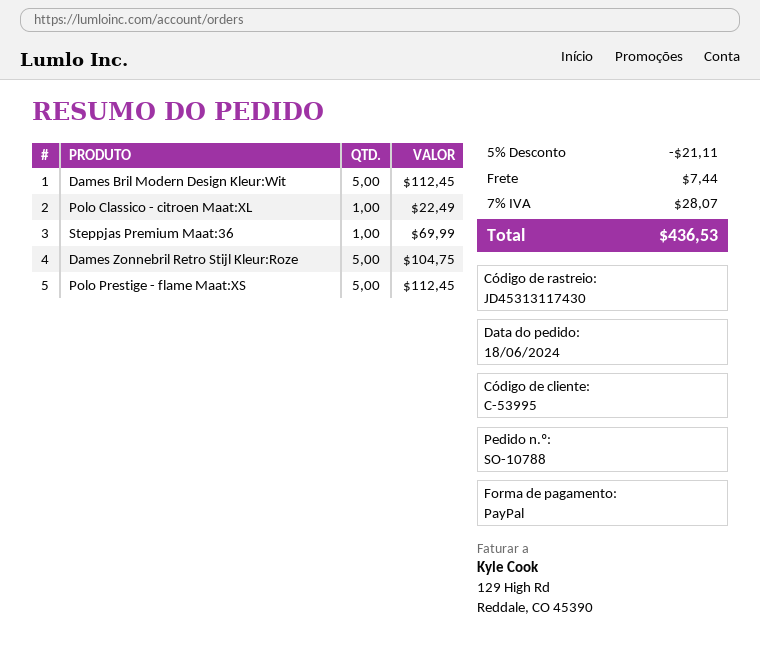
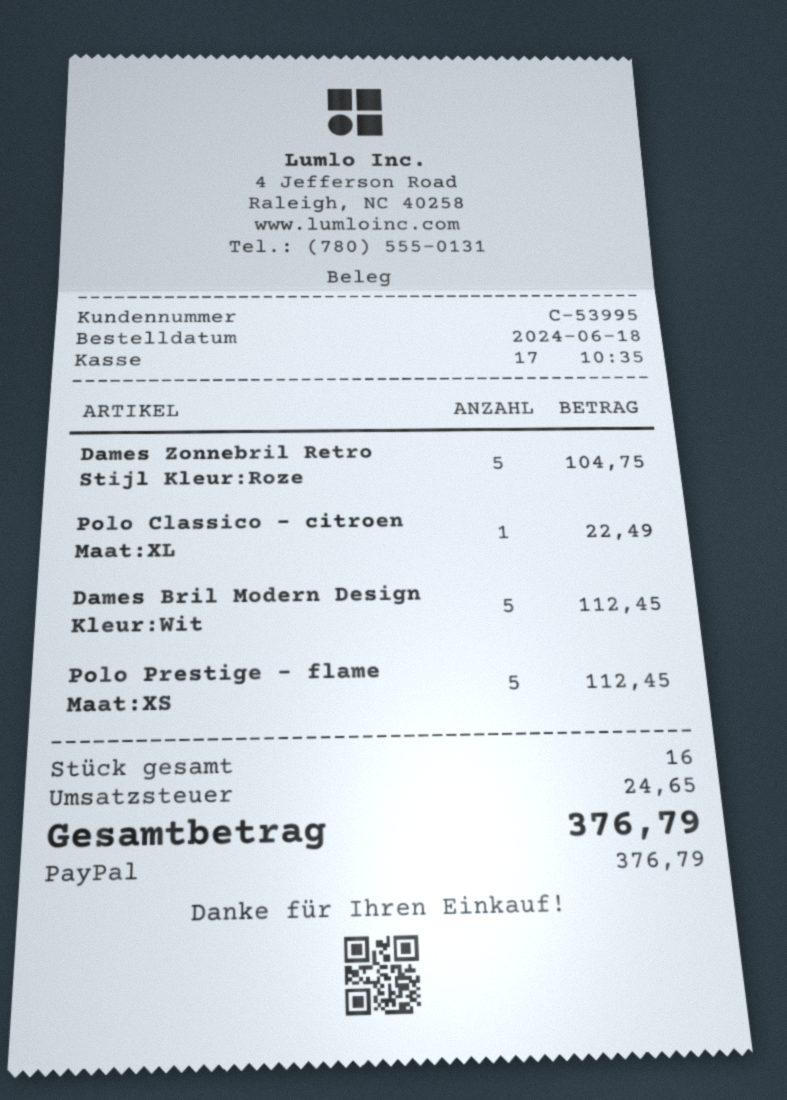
Steppjas Premium Maat:36: 1 for 69.99 -> none
discount: 5% = 21.11 -> none
shipping: 7.44 -> none
tax: 28.07 -> 24.65
total: 436.53 -> 376.79

